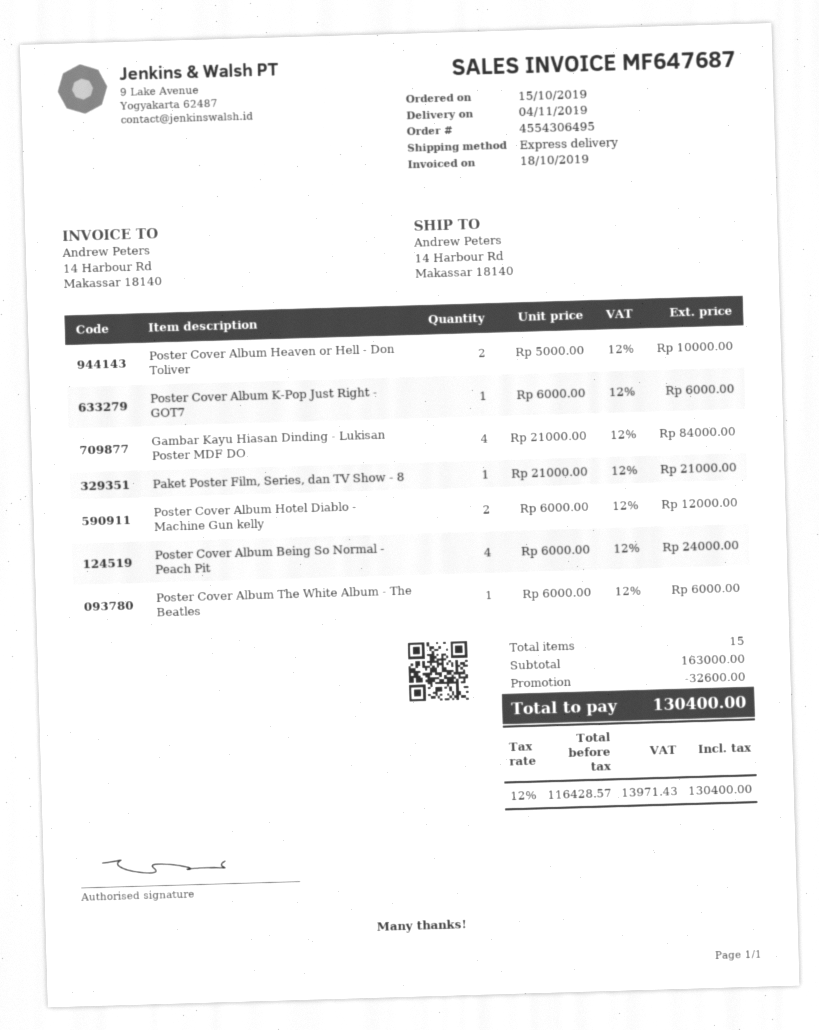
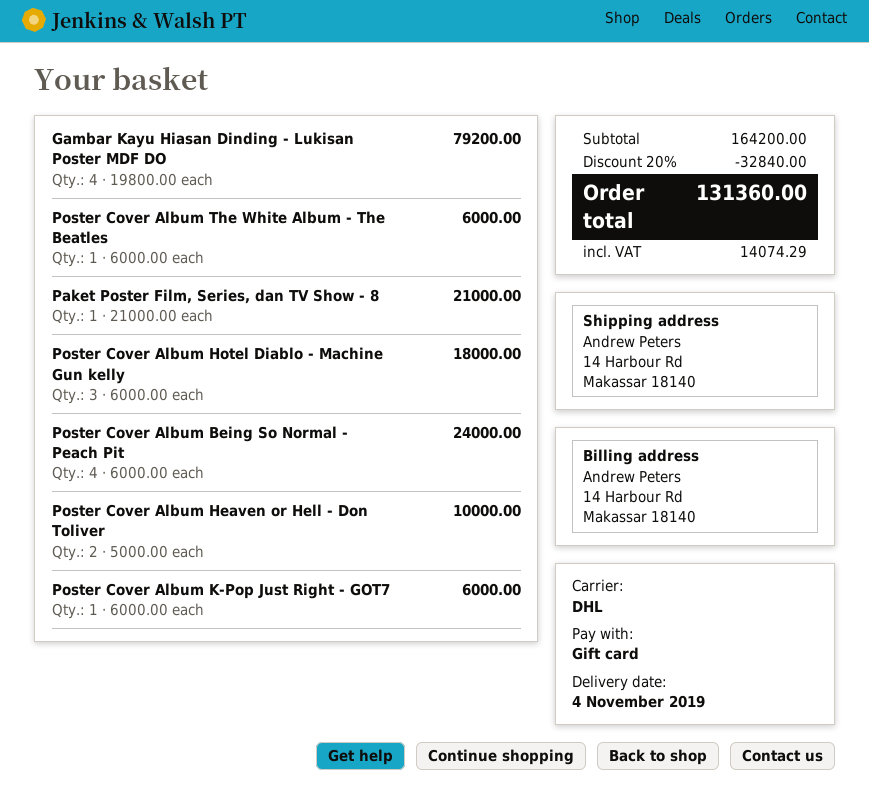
shipping method: express -> DHL
Gambar Kayu Hiasan Dinding - Lukisan Poster MDF DO: 4 x 21000.00 = 84000.00 -> 4 x 19800.00 = 79200.00
Poster Cover Album Hotel Diablo - Machine Gun kelly: 2 x 6000.00 = 12000.00 -> 3 x 6000.00 = 18000.00
subtotal: 163000.00 -> 164200.00
discount: 32600.00 -> 32840.00
tax: 13971.43 -> 14074.29
total: 130400.00 -> 131360.00

